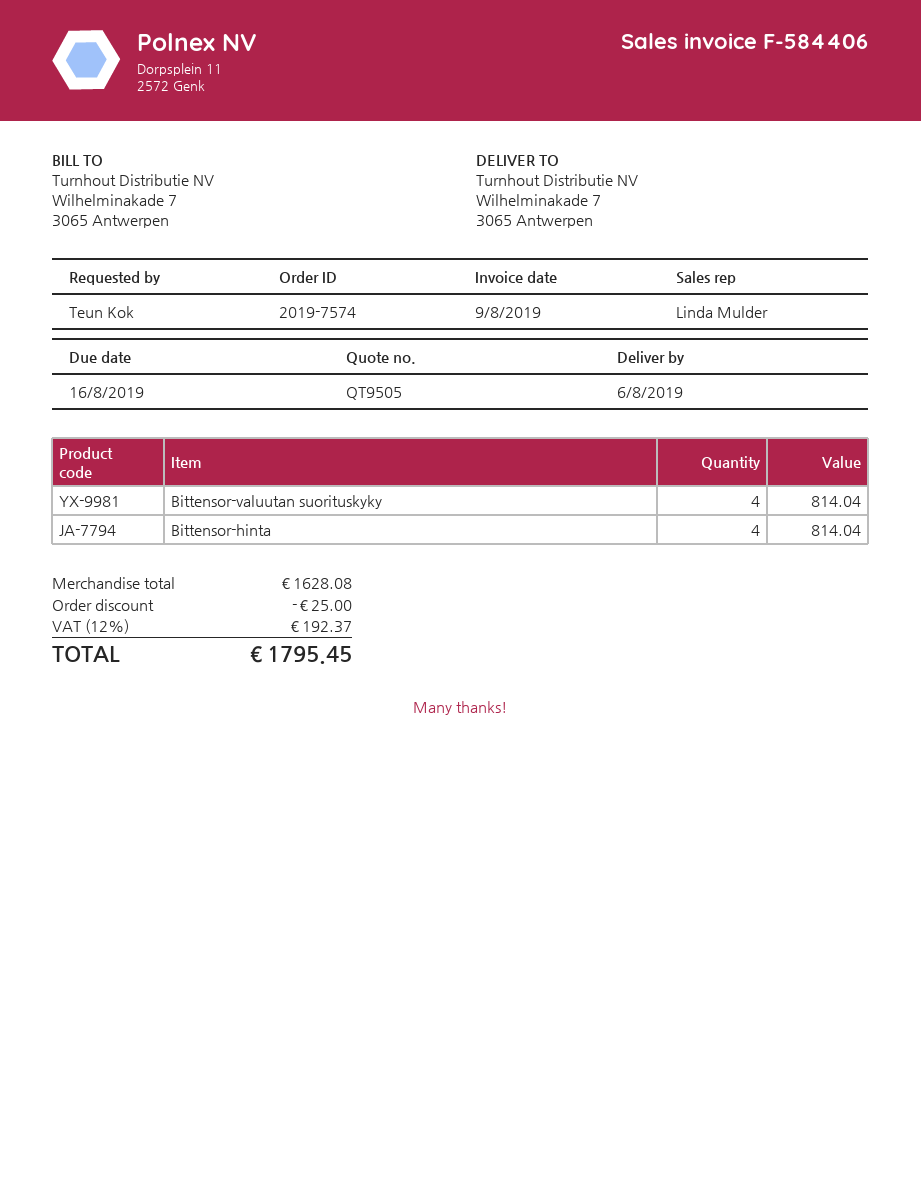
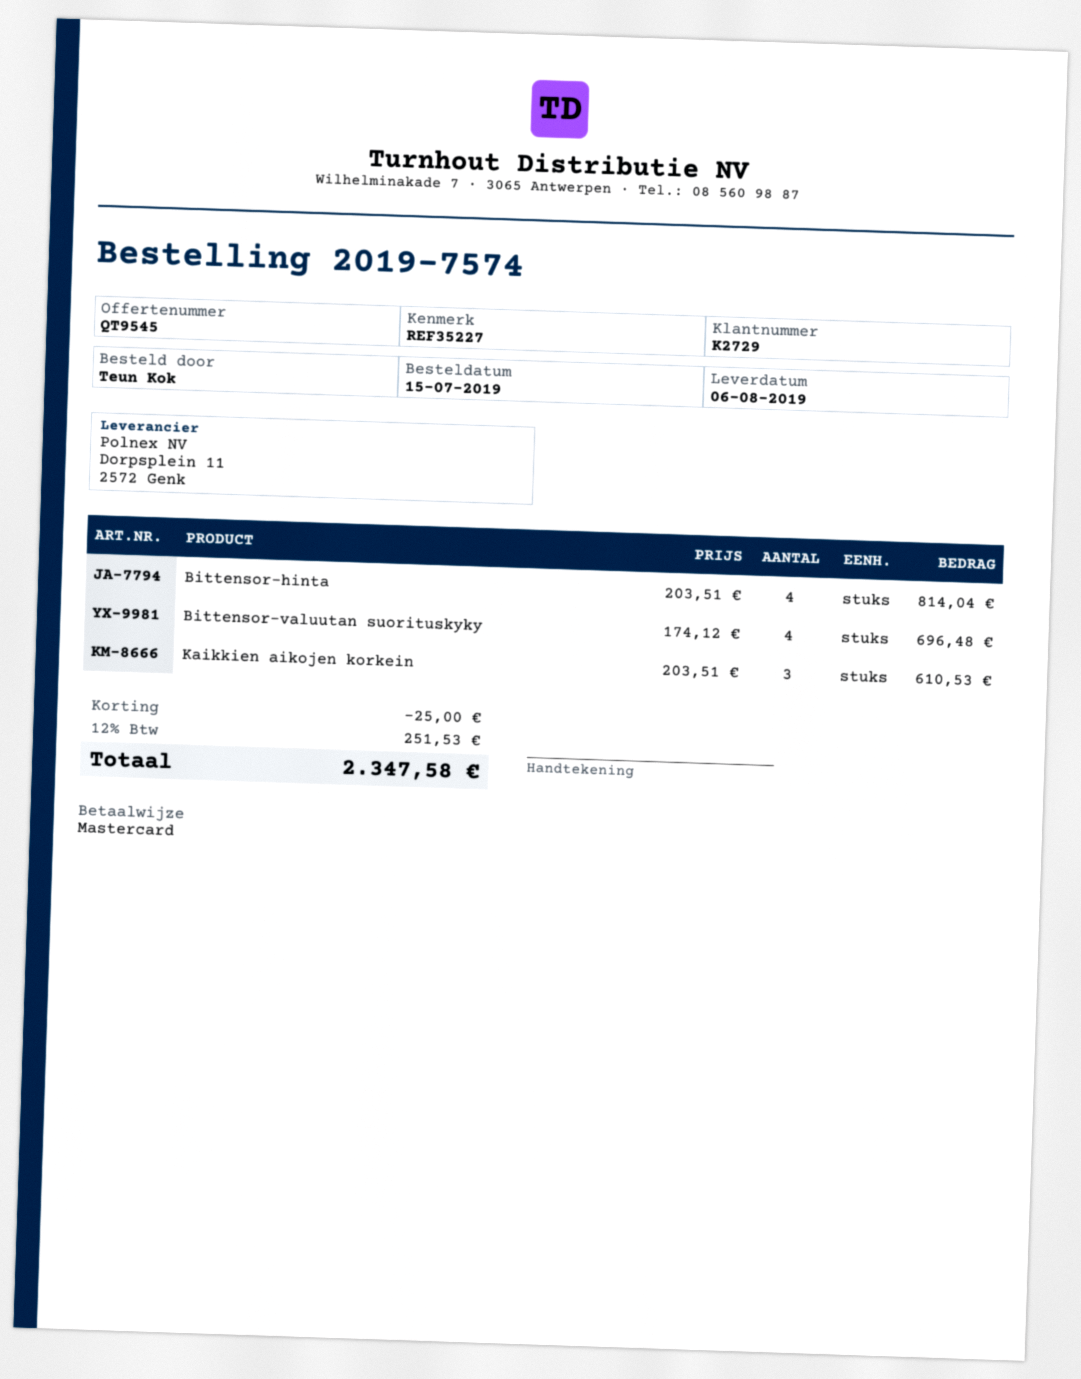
quote number: QT9505 -> QT9545
Bittensor-valuutan suorituskyky: 4 for 814.04 -> 4 for 696.48
Kaikkien aikojen korkein: none -> 3 for 610.53
tax: 12% = 192.37 -> 12% = 251.53
total: 1795.45 -> 2347.58

